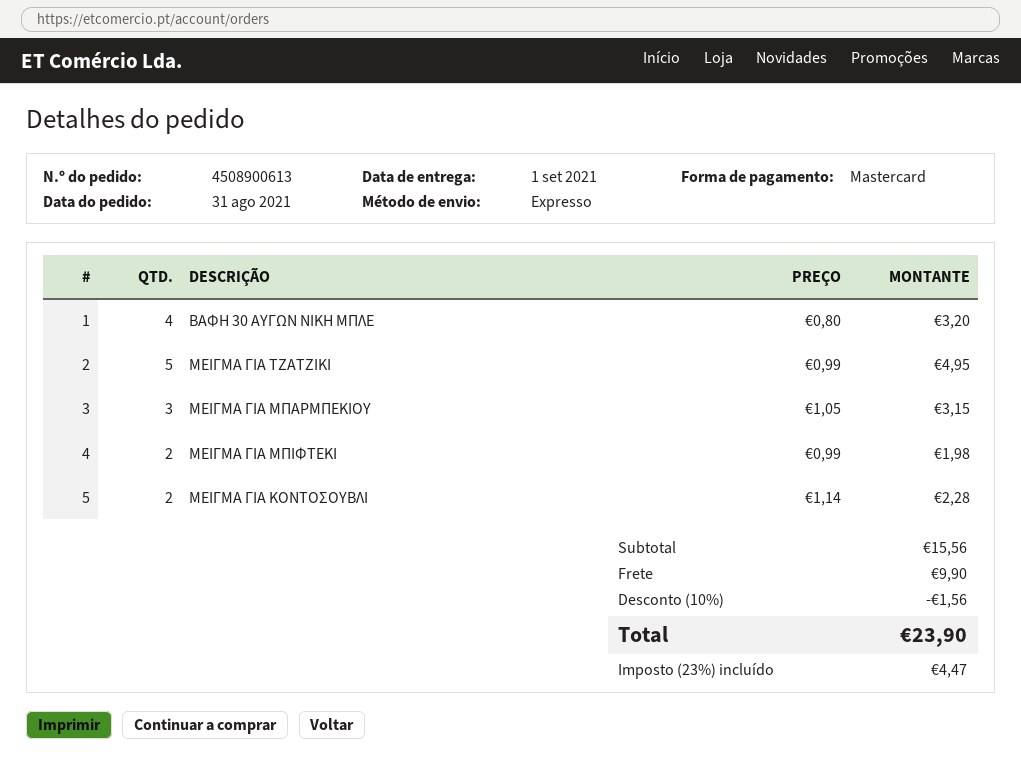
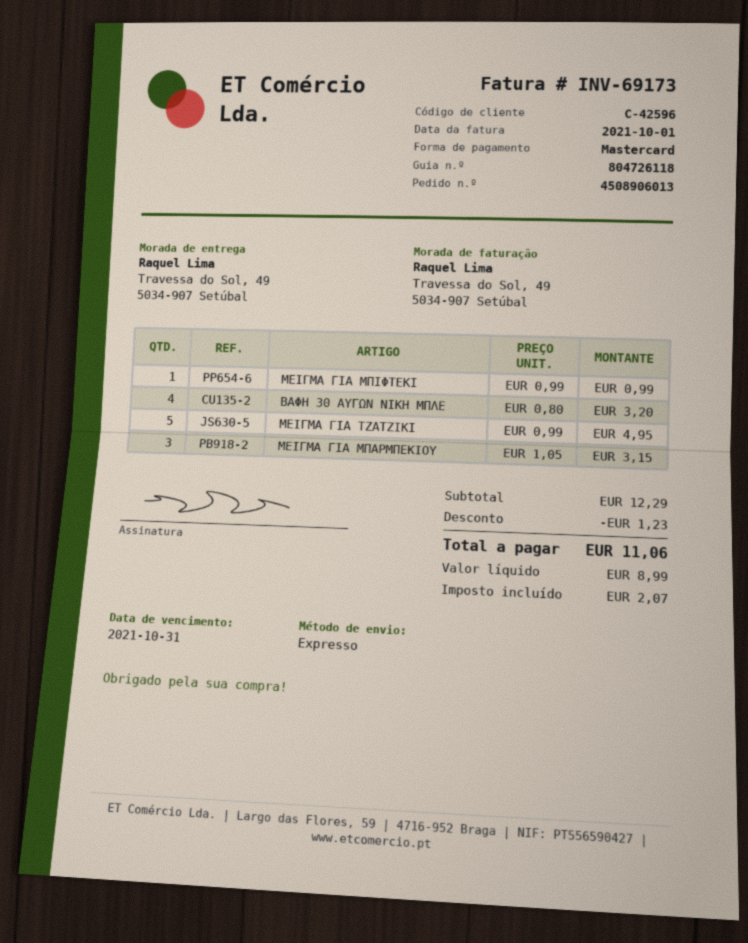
order number: 4508900613 -> 4508906013
ΜΕΙΓΜΑ ΓΙΑ ΜΠΙΦΤΕΚΙ: 2 x 0.99 = 1.98 -> 1 x 0.99 = 0.99
ΜΕΙΓΜΑ ΓΙΑ ΚΟΝΤΟΣΟΥΒΛΙ: 2 x 1.14 = 2.28 -> none
subtotal: 15.56 -> 12.29
discount: 1.56 -> 1.23
shipping: 9.90 -> none
tax: 4.47 -> 2.07
total: 23.90 -> 11.06

